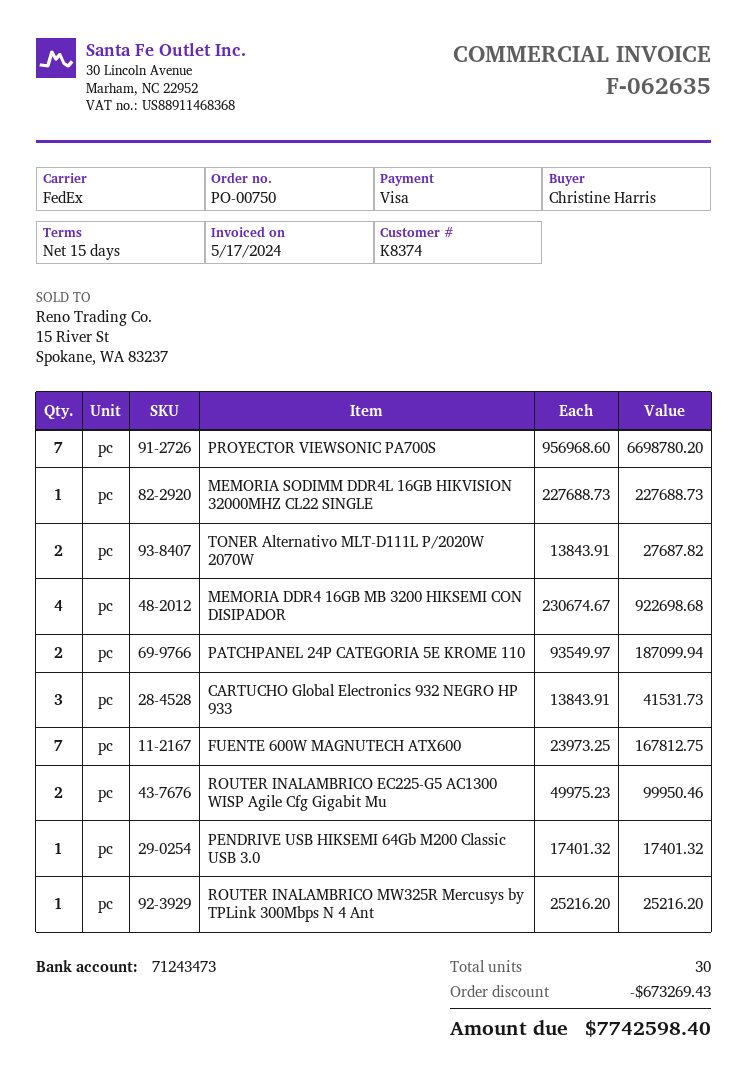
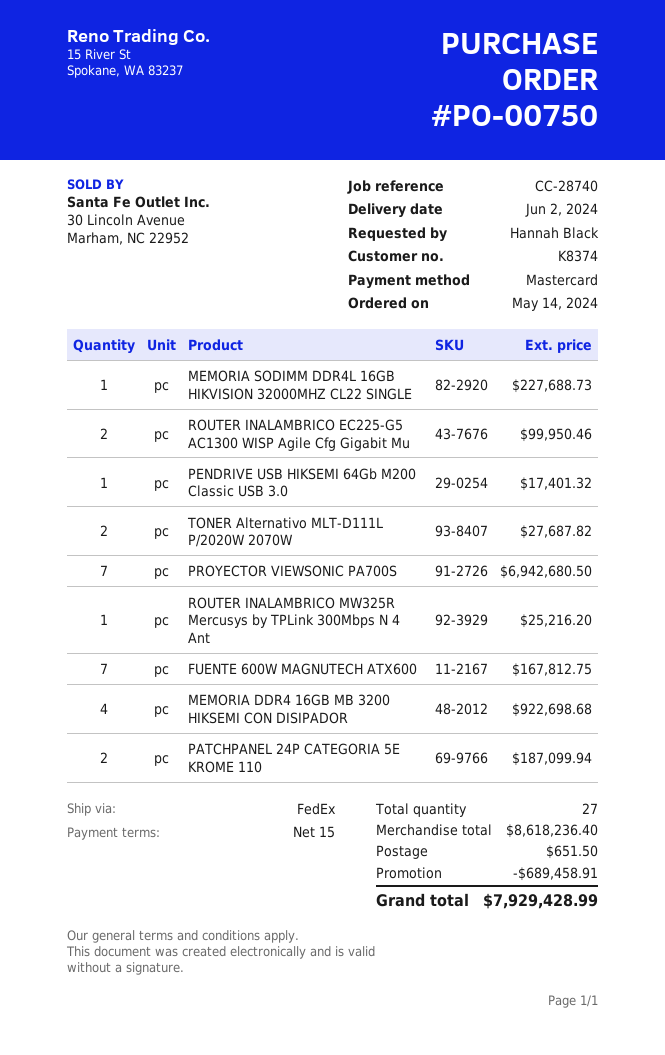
ordered by: Christine Harris -> Hannah Black
payment method: Visa -> Mastercard
PROYECTOR VIEWSONIC PA700S: 7 for 6698780.20 -> 7 for 6942680.50
CARTUCHO Global Electronics 932 NEGRO HP 933: 3 for 41531.73 -> none
total quantity: 30 -> 27
discount: 673269.43 -> 689458.91
shipping: none -> 651.50
total: 7742598.40 -> 7929428.99

